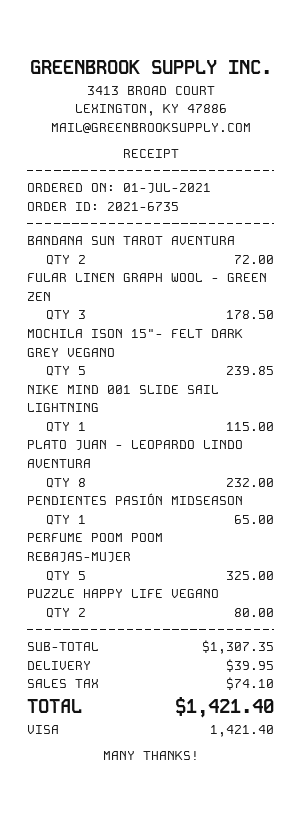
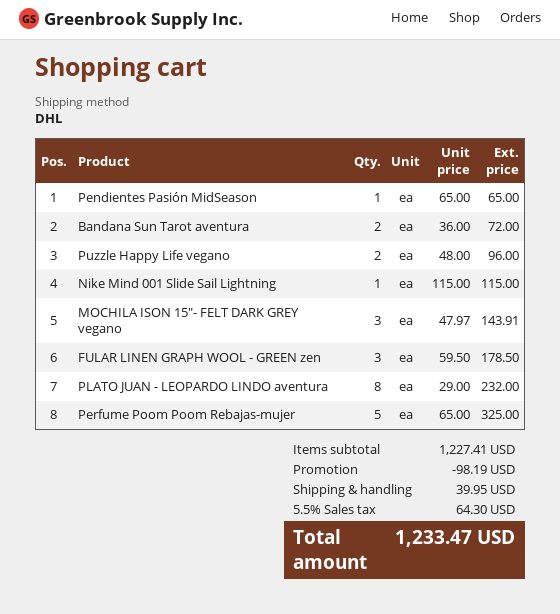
MOCHILA ISON 15"- FELT DARK GREY VEGANO: 5 for 239.85 -> 3 for 143.91
PUZZLE HAPPY LIFE VEGANO: 2 for 80.00 -> 2 for 96.00
subtotal: 1307.35 -> 1227.41
discount: none -> 98.19
tax: 74.10 -> 64.30
total: 1421.40 -> 1233.47

